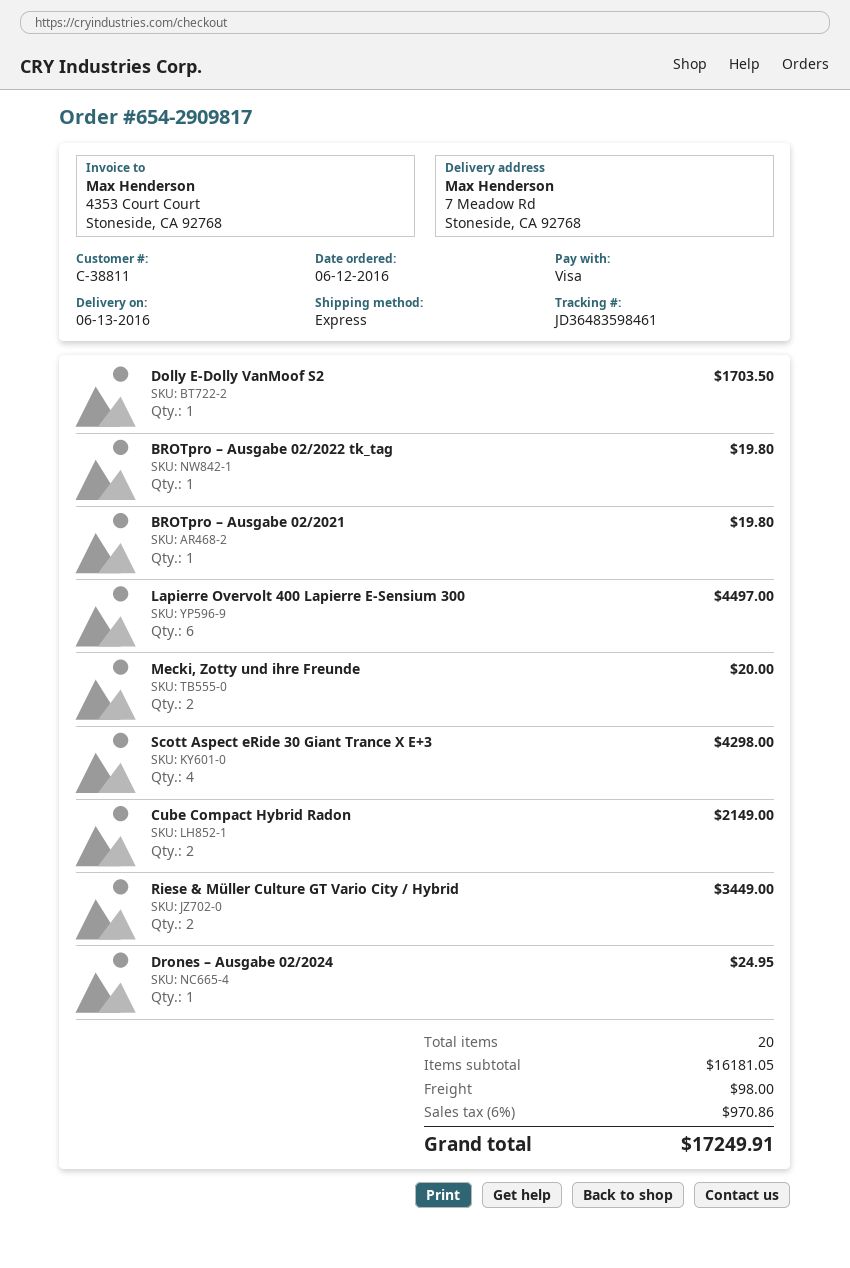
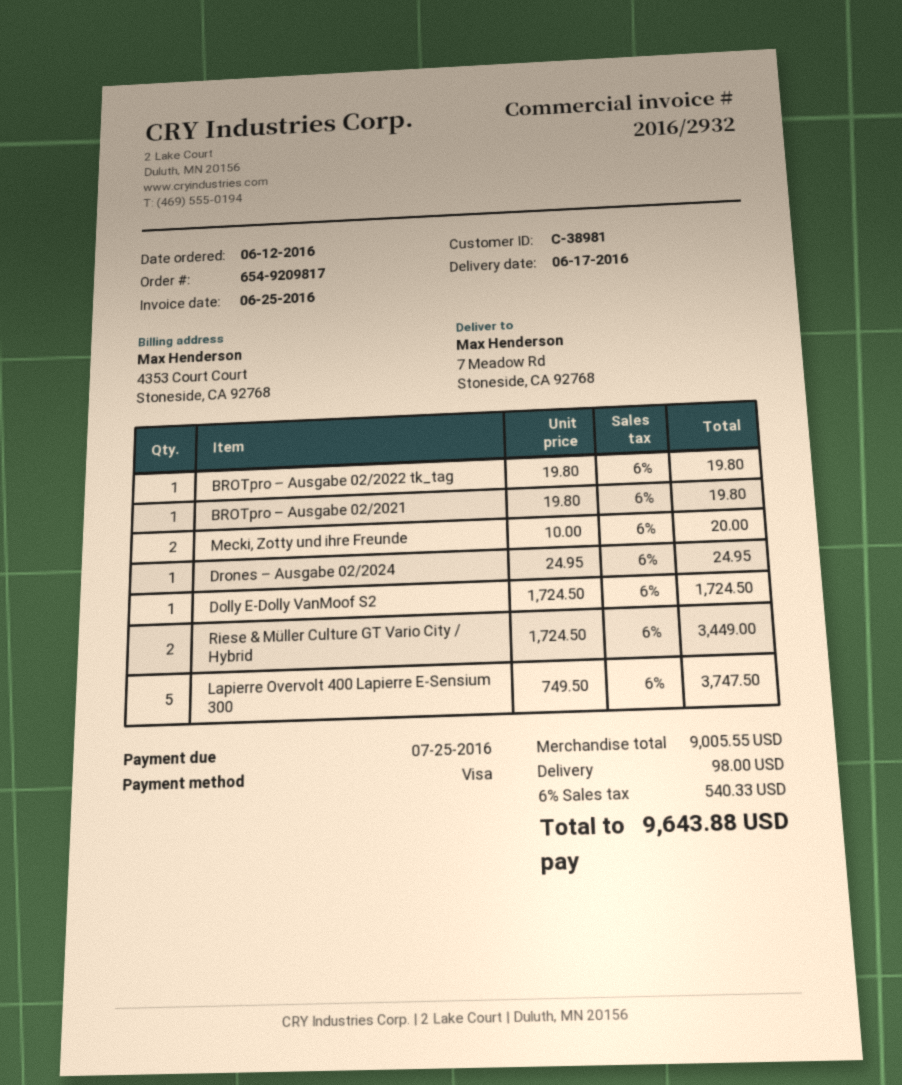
order number: 654-2909817 -> 654-9209817
delivery date: 2016-06-13 -> 2016-06-17
customer number: C-38811 -> C-38981
Dolly E-Dolly VanMoof S2: 1 for 1703.50 -> 1 for 1724.50
Lapierre Overvolt 400 Lapierre E-Sensium 300: 6 for 4497.00 -> 5 for 3747.50
Scott Aspect eRide 30 Giant Trance X E+3: 4 for 4298.00 -> none
Cube Compact Hybrid Radon: 2 for 2149.00 -> none
subtotal: 16181.05 -> 9005.55
tax: 6% = 970.86 -> 6% = 540.33
total: 17249.91 -> 9643.88

